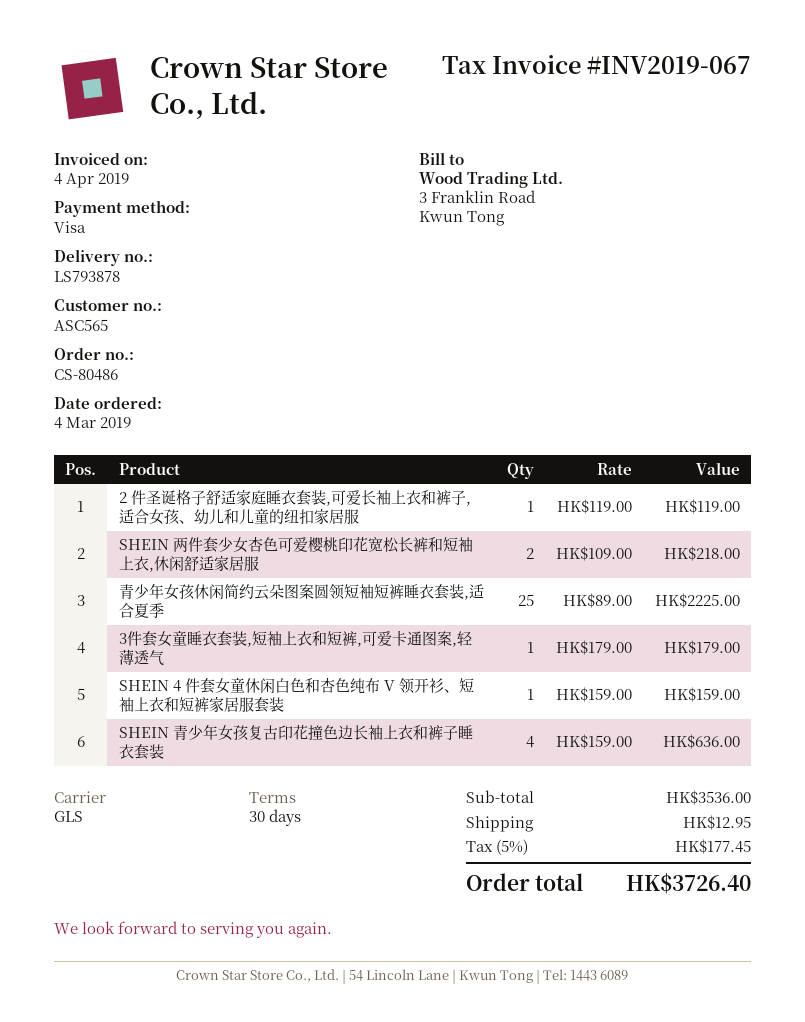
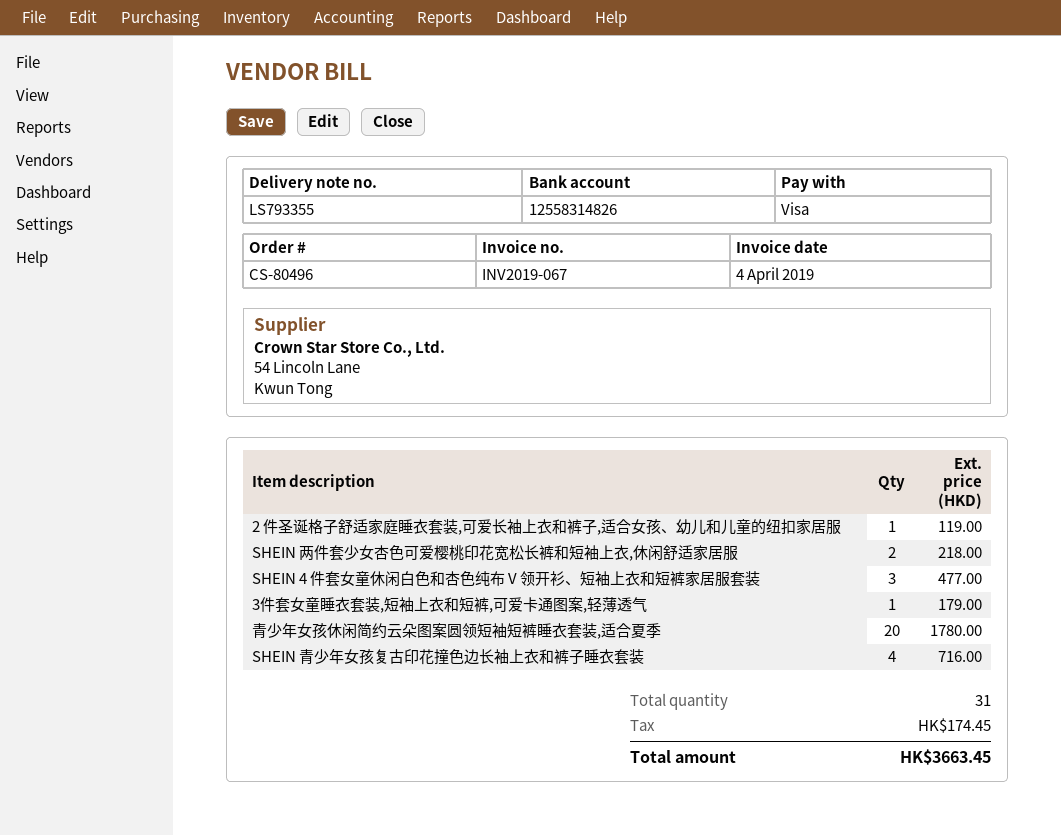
order number: CS-80486 -> CS-80496
delivery note number: LS793878 -> LS793355
青少年女孩休闲简约云朵图案圆领短袖短裤睡衣套装,适合夏季: 25 for 2225.00 -> 20 for 1780.00
SHEIN 4 件套女童休闲白色和杏色纯布 V 领开衫、短袖上衣和短裤家居服套装: 1 for 159.00 -> 3 for 477.00
SHEIN 青少年女孩复古印花撞色边长袖上衣和裤子睡衣套装: 4 for 636.00 -> 4 for 716.00
shipping: 12.95 -> none
tax: 177.45 -> 174.45
total: 3726.40 -> 3663.45

